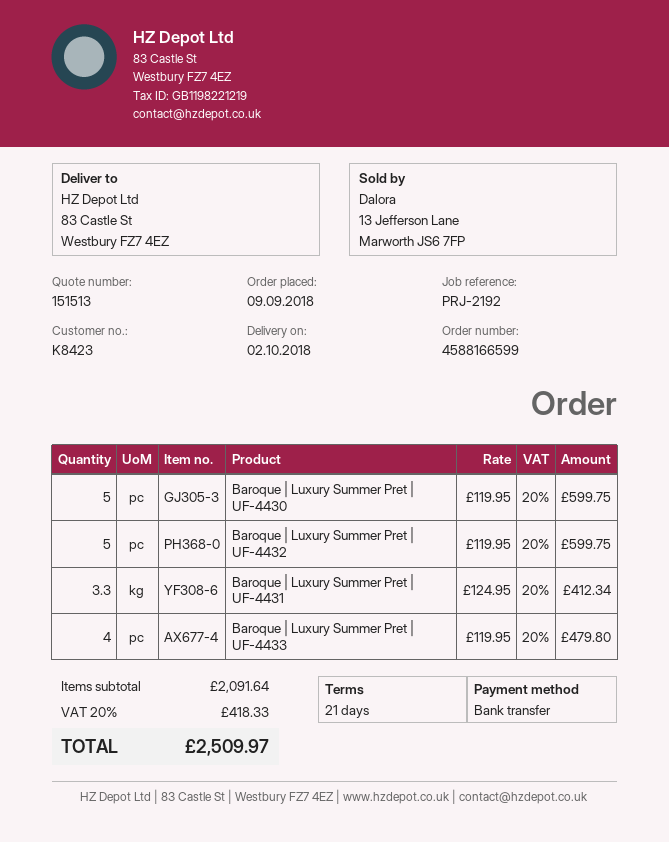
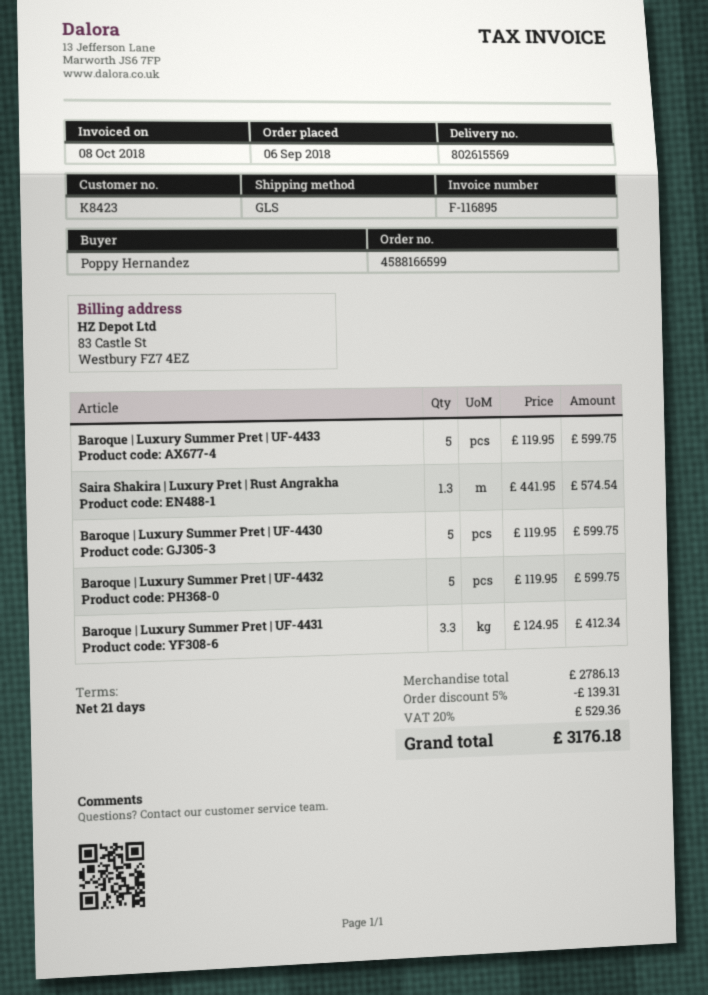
order date: 2018-09-09 -> 2018-09-06
Baroque | Luxury Summer Pret | UF-4433: 4 x 119.95 = 479.80 -> 5 x 119.95 = 599.75
Saira Shakira | Luxury Pret | Rust Angrakha: none -> 1.3 x 441.95 = 574.54
subtotal: 2091.64 -> 2786.13
discount: none -> 5% = 139.31
tax: 20% = 418.33 -> 20% = 529.36
total: 2509.97 -> 3176.18

